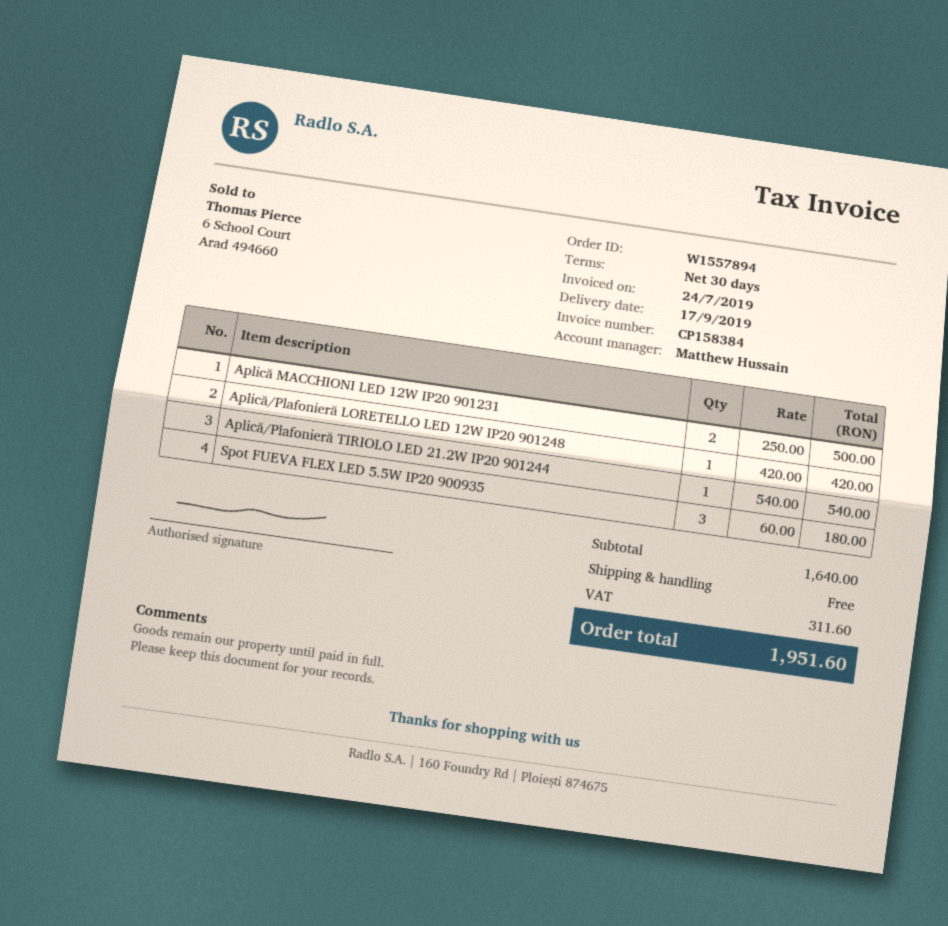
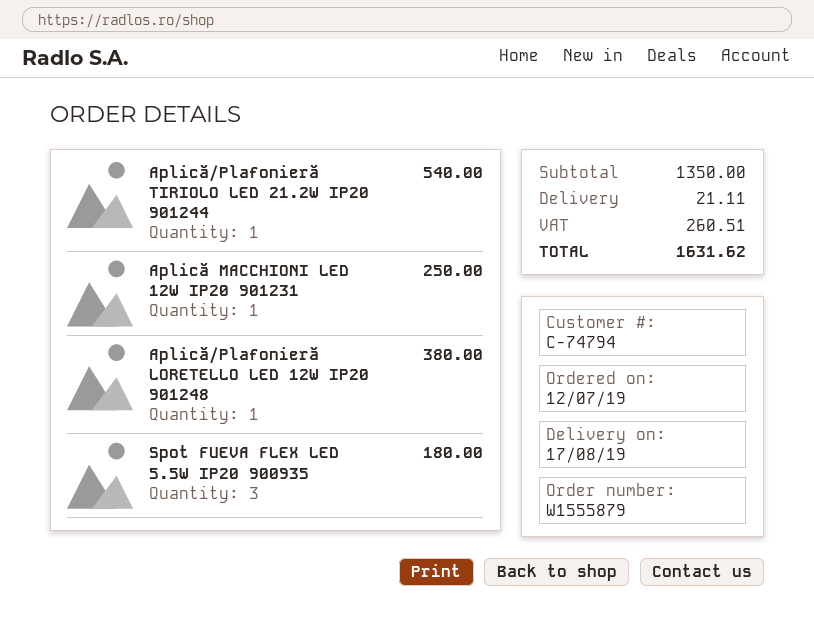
order number: W1557894 -> W1555879
delivery date: 2019-09-17 -> 2019-08-17
Aplică MACCHIONI LED 12W IP20 901231: 2 for 500.00 -> 1 for 250.00
Aplică/Plafonieră LORETELLO LED 12W IP20 901248: 1 for 420.00 -> 1 for 380.00
subtotal: 1640.00 -> 1350.00
shipping: 0.00 -> 21.11
tax: 311.60 -> 260.51
total: 1951.60 -> 1631.62

